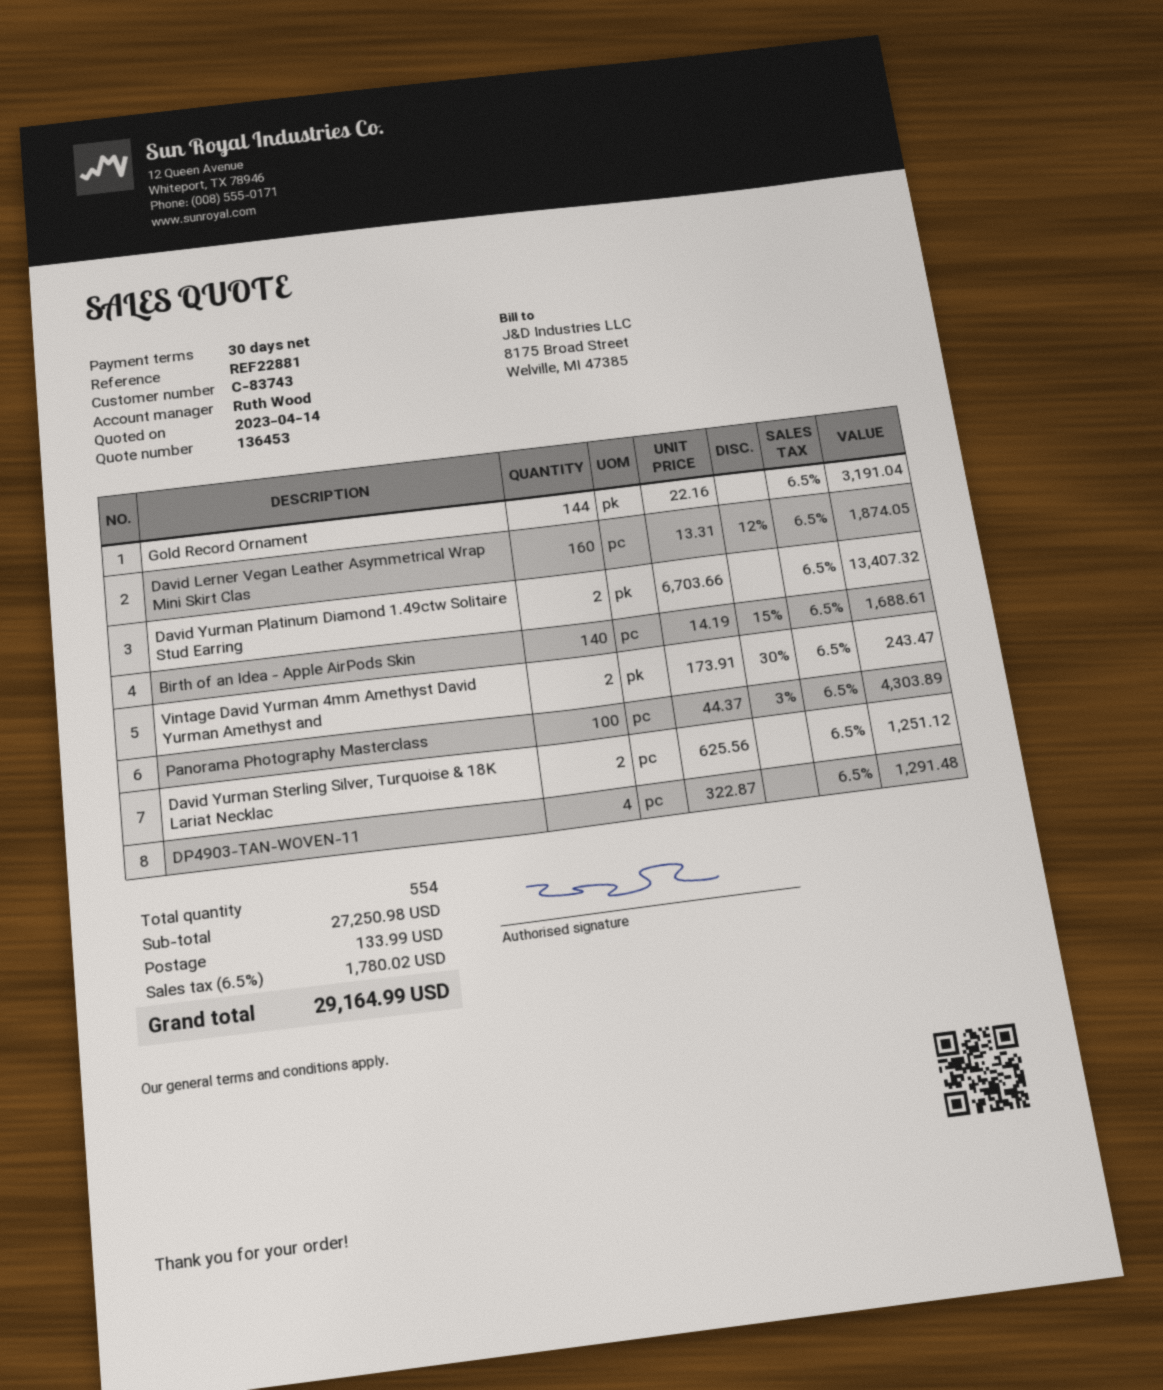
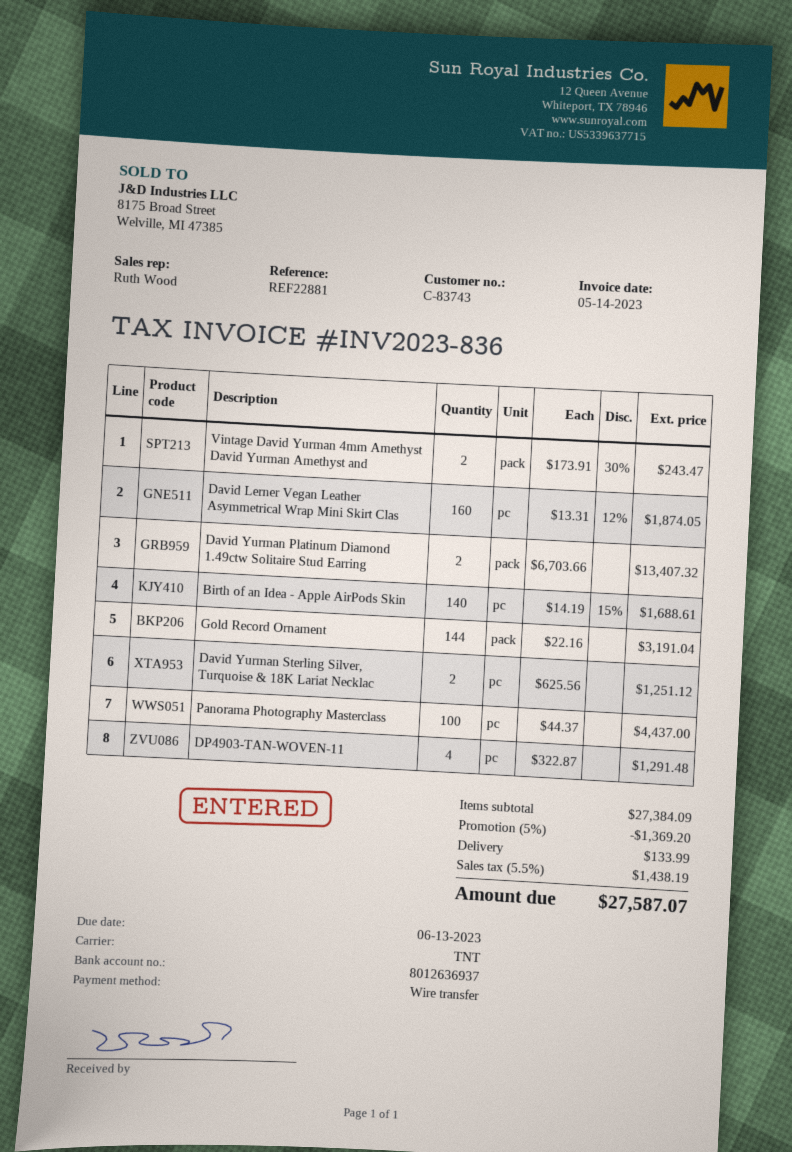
Panorama Photography Masterclass: 100 x 44.37 - 3% = 4303.89 -> 100 x 44.37 = 4437.00
subtotal: 27250.98 -> 27384.09
discount: none -> 5% = 1369.20
tax: 6.5% = 1780.02 -> 5.5% = 1438.19
total: 29164.99 -> 27587.07

